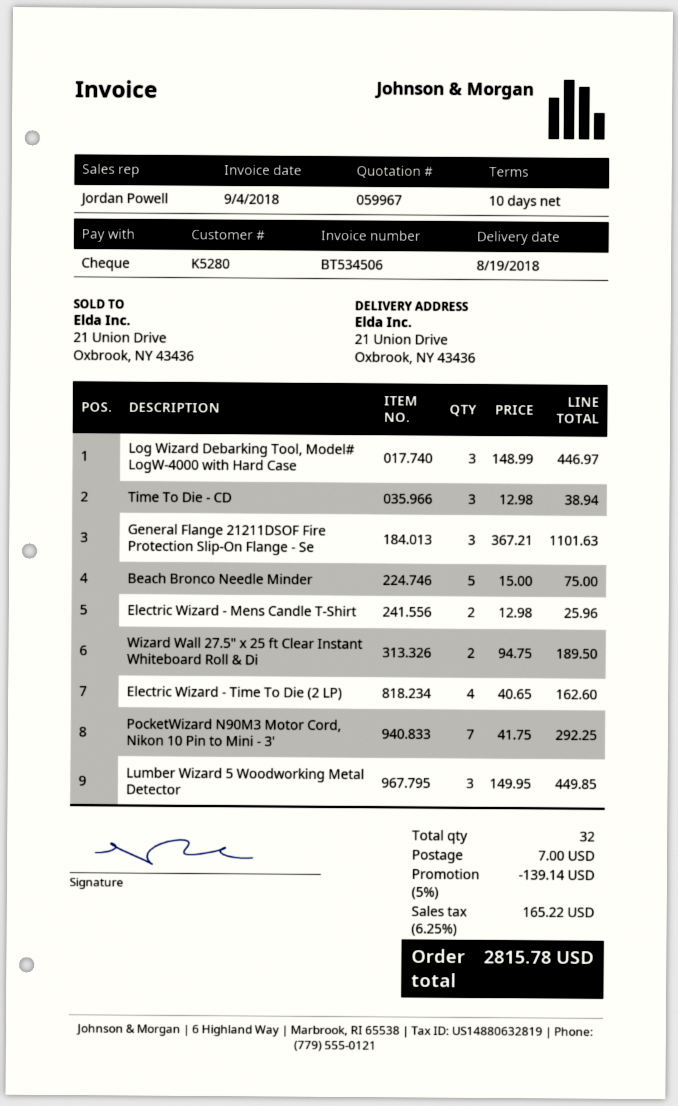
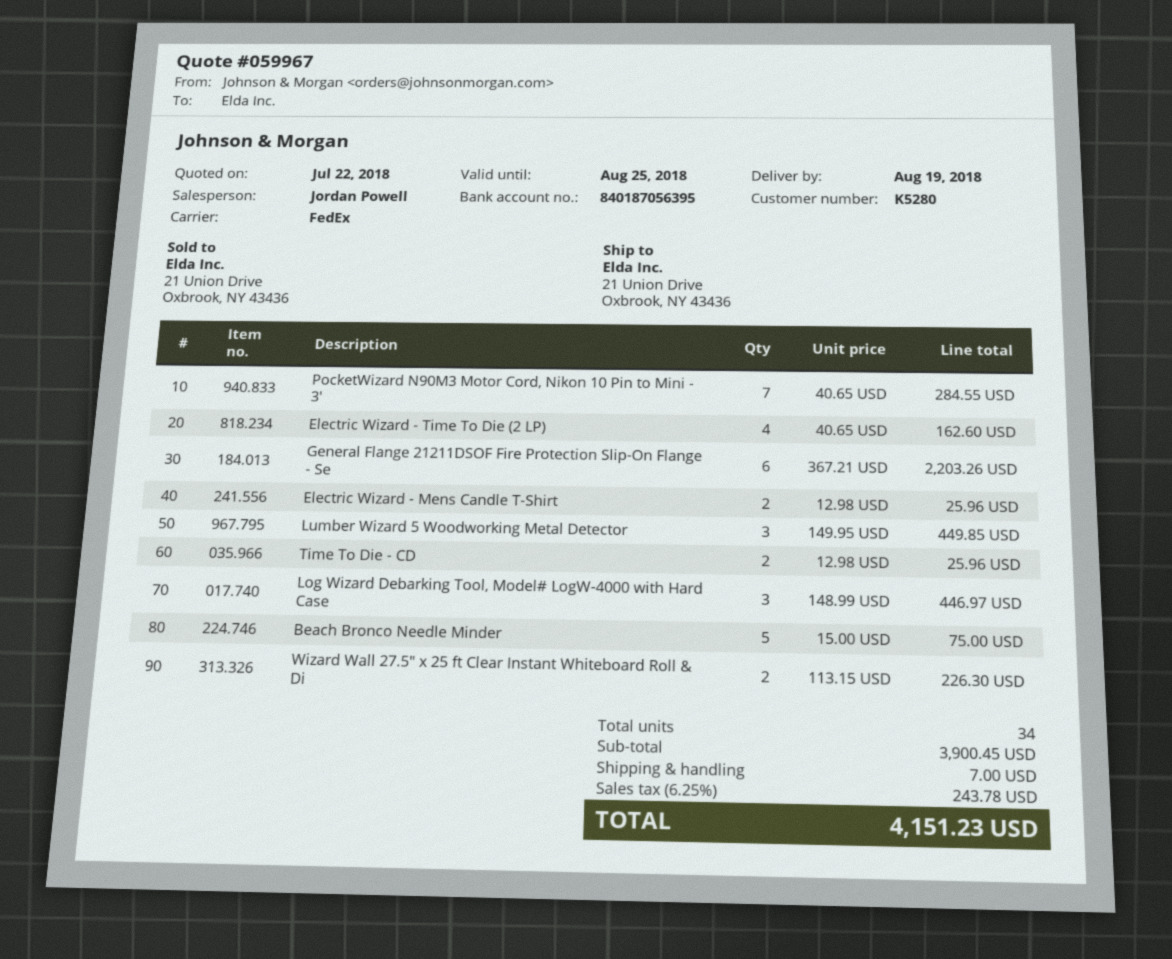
Time To Die - CD: 3 x 12.98 = 38.94 -> 2 x 12.98 = 25.96
General Flange 21211DSOF Fire Protection Slip-On Flange - Se: 3 x 367.21 = 1101.63 -> 6 x 367.21 = 2203.26
Wizard Wall 27.5" x 25 ft Clear Instant Whiteboard Roll & Di: 2 x 94.75 = 189.50 -> 2 x 113.15 = 226.30
PocketWizard N90M3 Motor Cord, Nikon 10 Pin to Mini - 3': 7 x 41.75 = 292.25 -> 7 x 40.65 = 284.55
total quantity: 32 -> 34
discount: 5% = 139.14 -> none
tax: 6.25% = 165.22 -> 6.25% = 243.78
total: 2815.78 -> 4151.23

